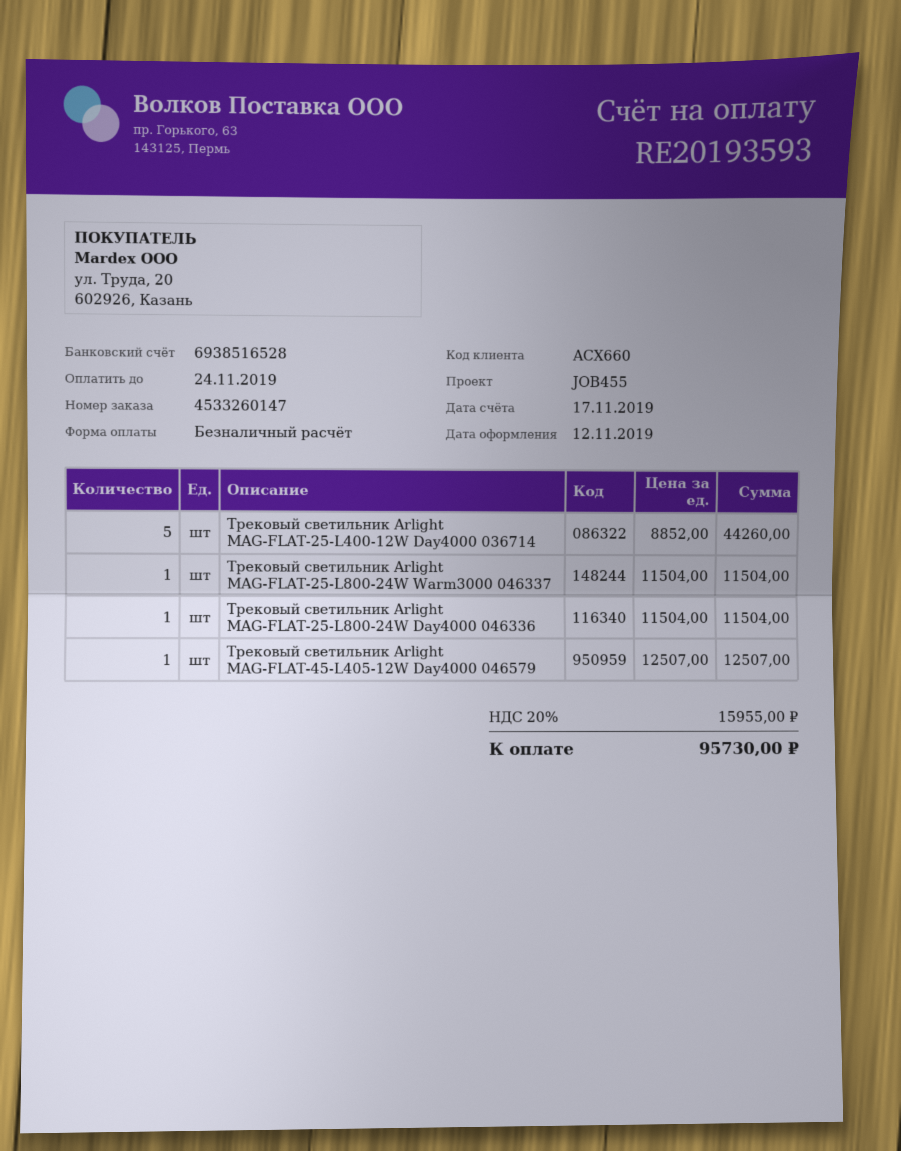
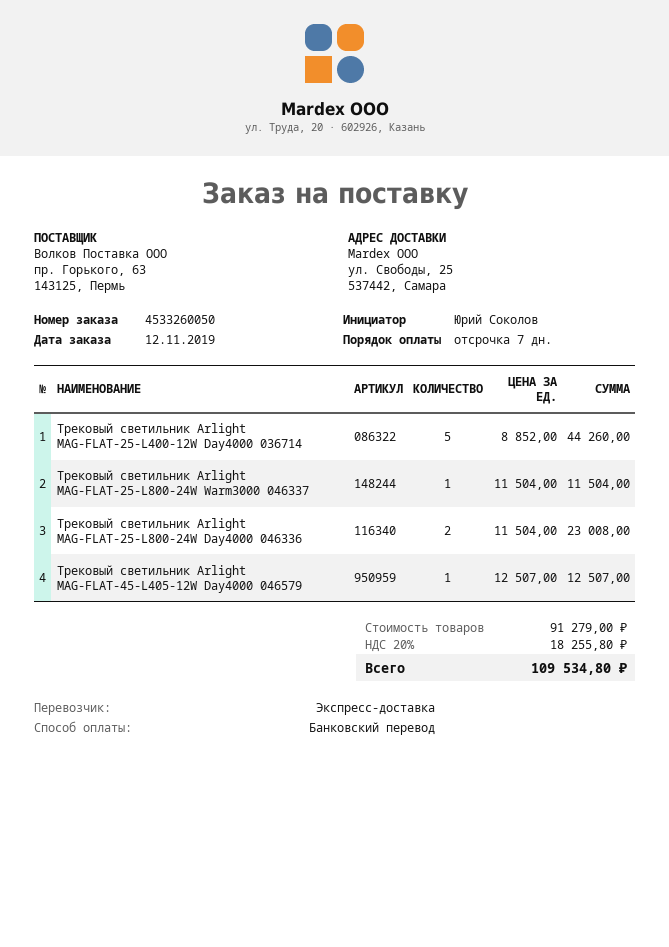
order number: 4533260147 -> 4533260050
Трековый светильник Arlight MAG-FLAT-25-L800-24W Day4000 046336: 1 x 11504.00 = 11504.00 -> 2 x 11504.00 = 23008.00
tax: 20% = 15955.00 -> 20% = 18255.80
total: 95730.00 -> 109534.80

